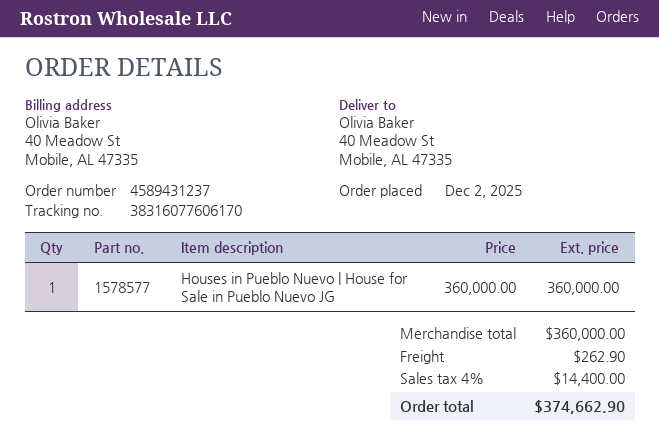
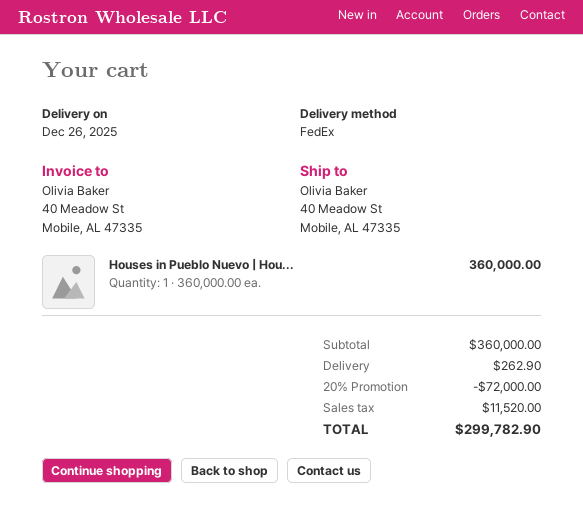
discount: none -> 20% = 72000.00
tax: 14400.00 -> 11520.00
total: 374662.90 -> 299782.90

